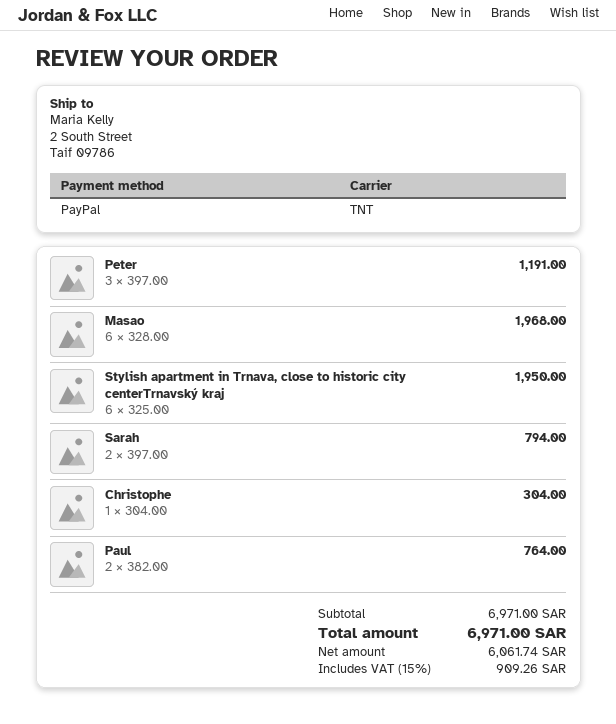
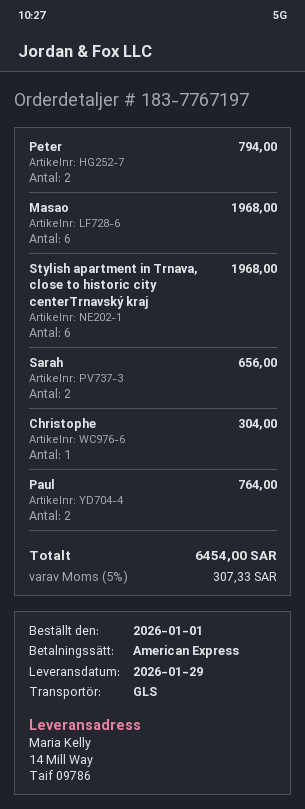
payment method: PayPal -> American Express
shipping method: TNT -> GLS
ship to: 2 South Street, Taif 09786 -> 14 Mill Way, Taif 09786
Peter: 3 for 1191.00 -> 2 for 794.00
Stylish apartment in Trnava, close to historic city centerTrnavský kraj: 6 for 1950.00 -> 6 for 1968.00
Sarah: 2 for 794.00 -> 2 for 656.00
tax: 15% = 909.26 -> 5% = 307.33
total: 6971.00 -> 6454.00

